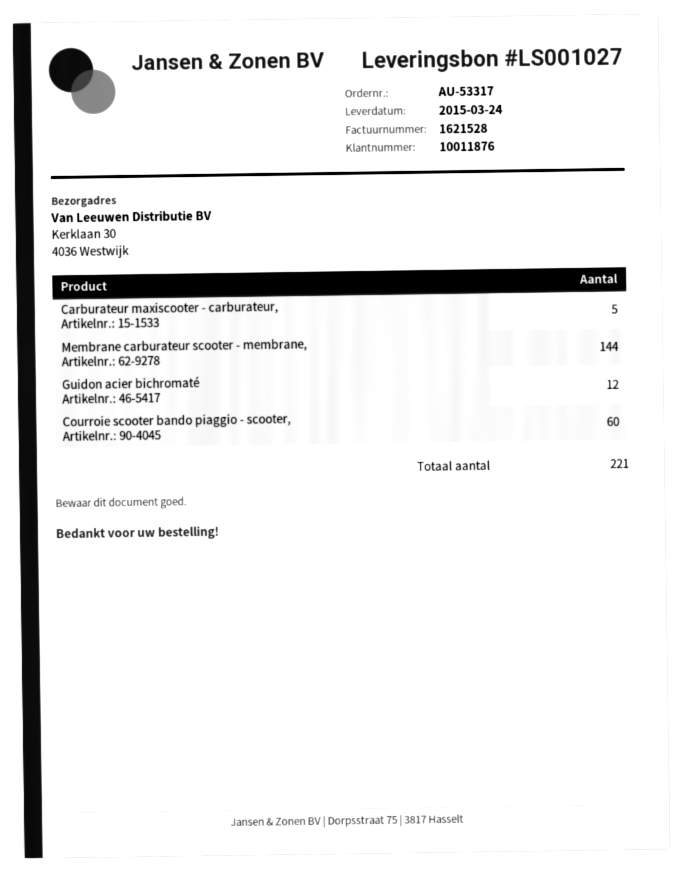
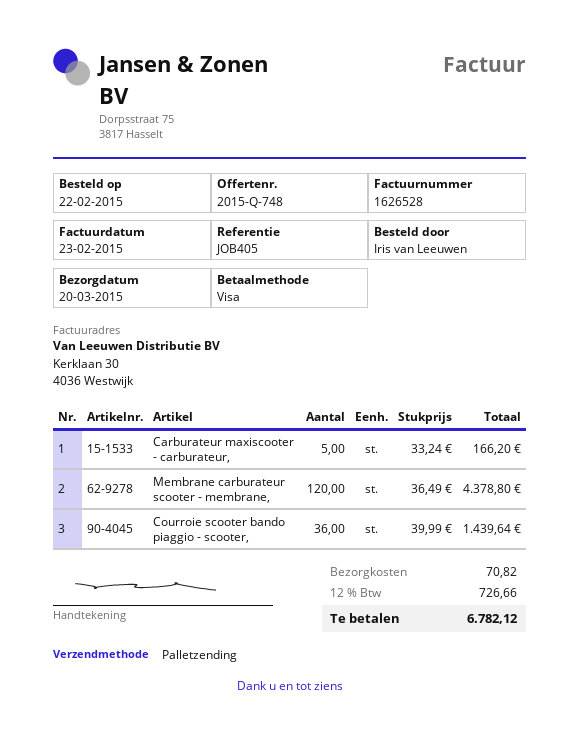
delivery date: 2015-03-24 -> 2015-03-20
invoice number: 1621528 -> 1626528
Membrane carburateur scooter - membrane,: 144 -> 120
Guidon acier bichromaté: 12 -> none
Courroie scooter bando piaggio - scooter,: 60 -> 36

